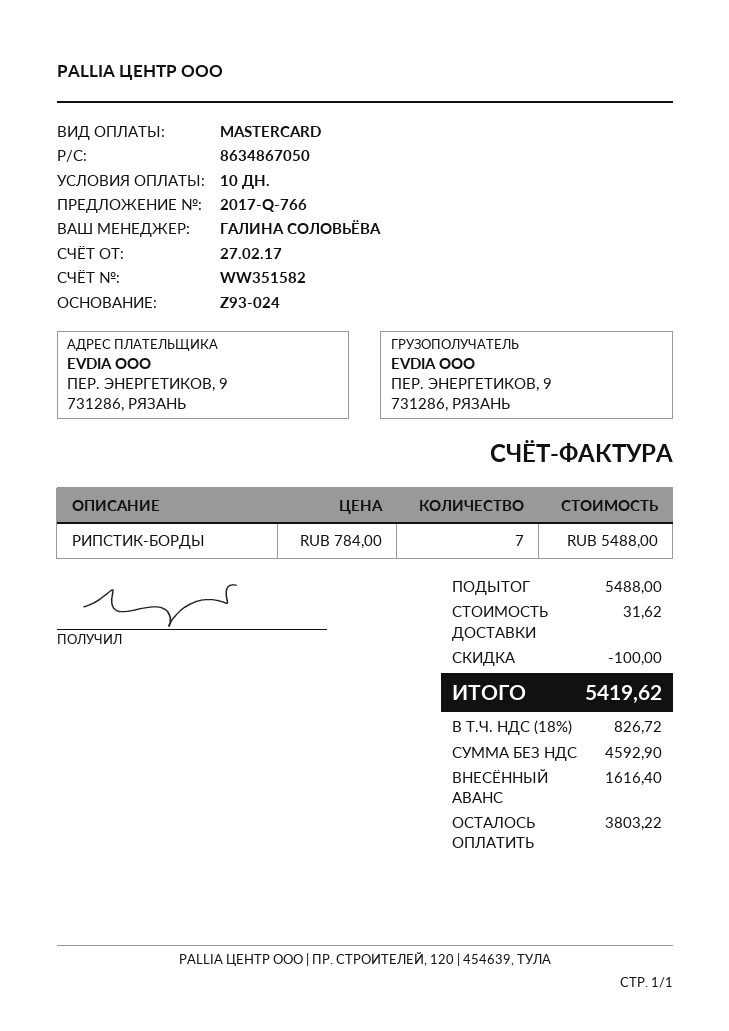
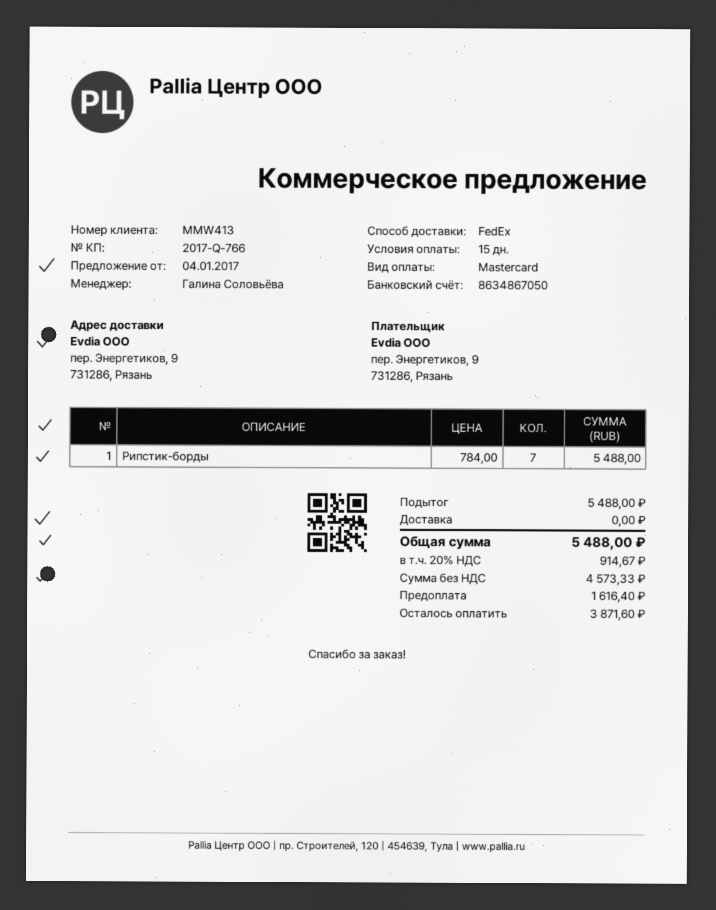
payment terms: 10 days -> 15 days
discount: 100.00 -> none
shipping: 31.62 -> 0.00
net: 4592.90 -> 4573.33
tax: 18% = 826.72 -> 20% = 914.67
total: 5419.62 -> 5488.00
balance: 3803.22 -> 3871.60

